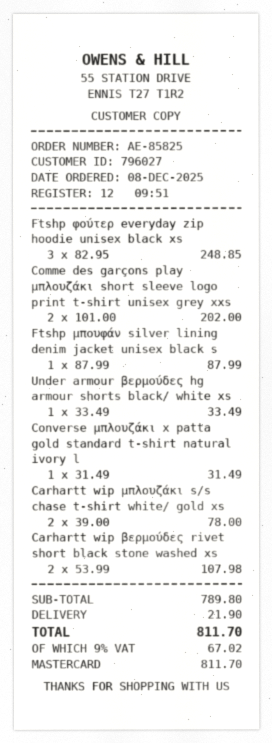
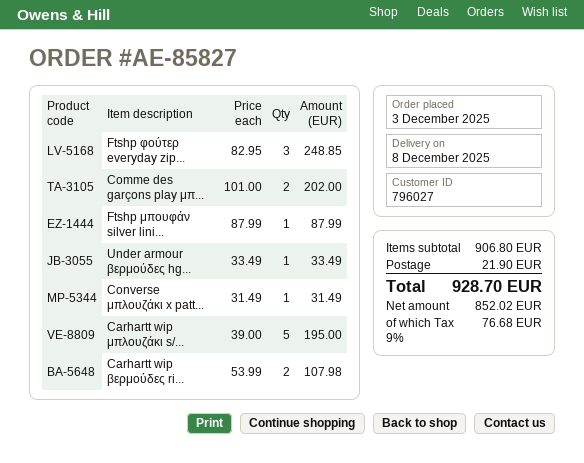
order number: AE-85825 -> AE-85827
order date: 2025-12-08 -> 2025-12-03
Carhartt wip μπλουζάκι s/s chase t-shirt white/ gold xs: 2 x 39.00 = 78.00 -> 5 x 39.00 = 195.00
subtotal: 789.80 -> 906.80
tax: 9% = 67.02 -> 9% = 76.68
total: 811.70 -> 928.70

